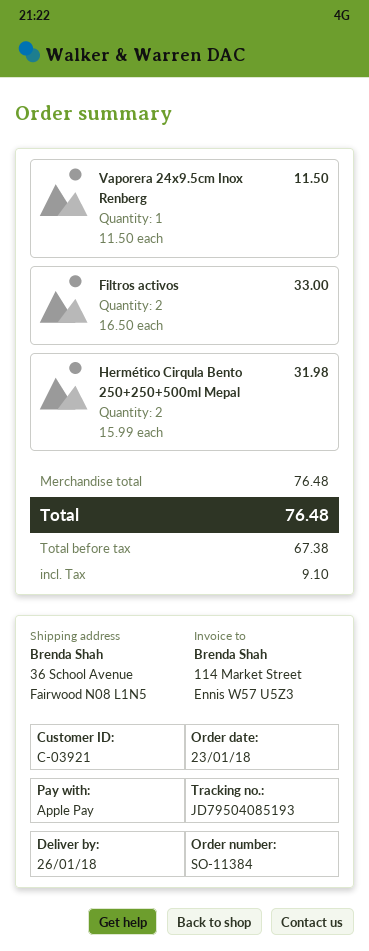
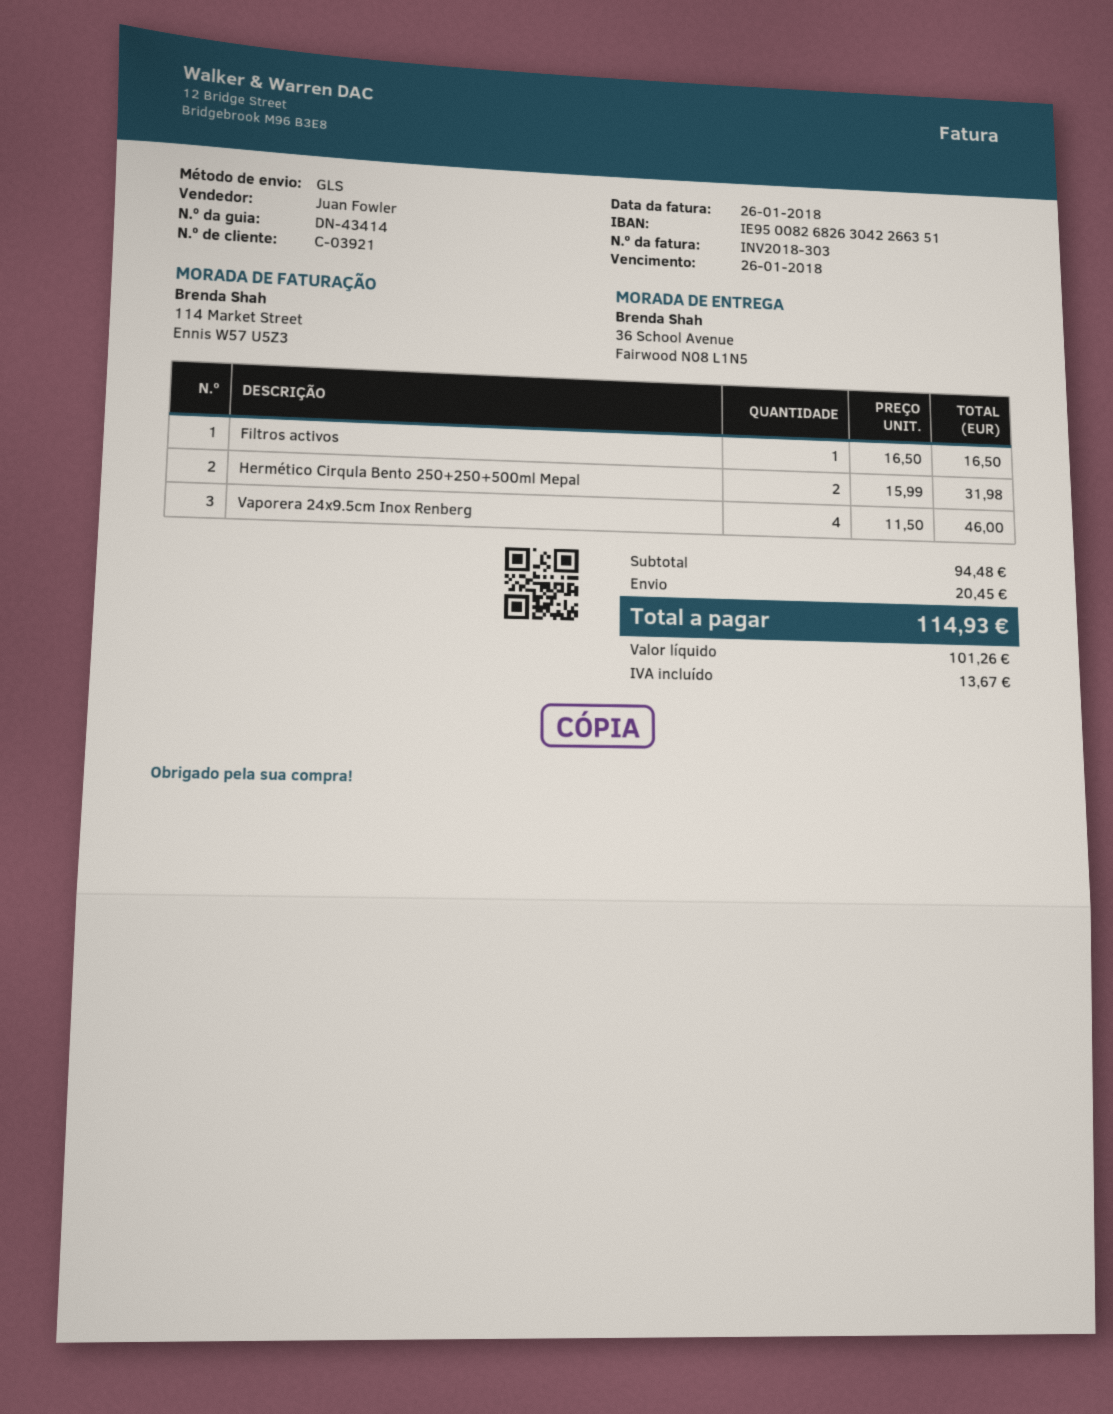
Vaporera 24x9.5cm Inox Renberg: 1 x 11.50 = 11.50 -> 4 x 11.50 = 46.00
Filtros activos: 2 x 16.50 = 33.00 -> 1 x 16.50 = 16.50
subtotal: 76.48 -> 94.48
shipping: none -> 20.45
net: 67.38 -> 101.26
tax: 9.10 -> 13.67
total: 76.48 -> 114.93

